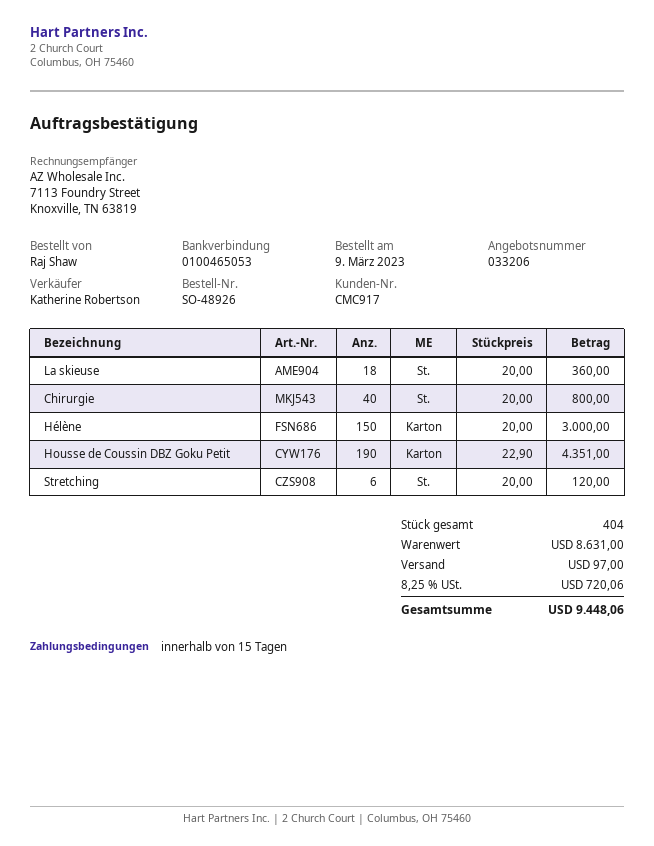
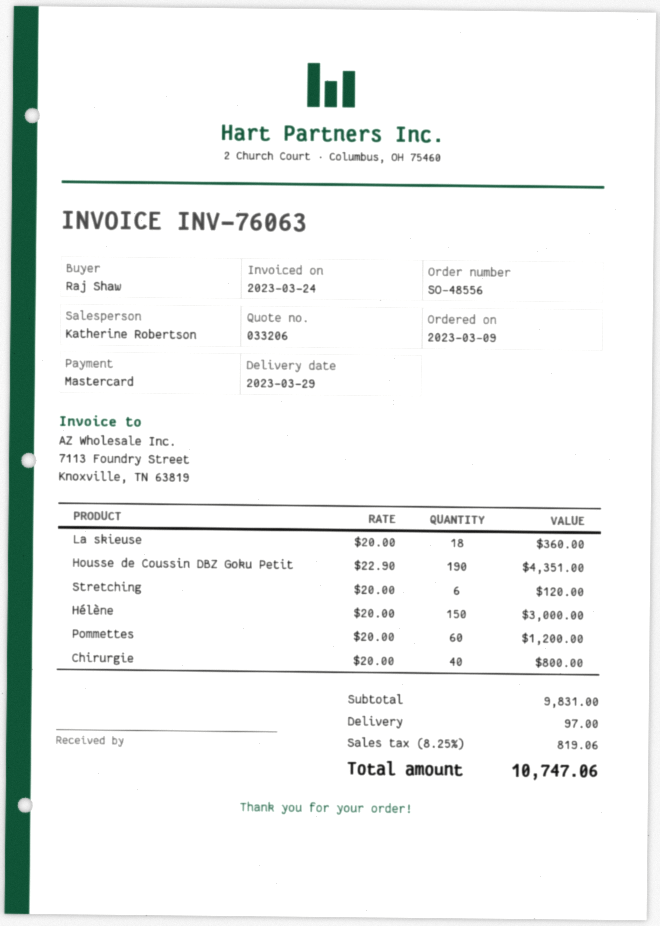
order number: SO-48926 -> SO-48556
Pommettes: none -> 60 x 20.00 = 1200.00
subtotal: 8631.00 -> 9831.00
tax: 8.25% = 720.06 -> 8.25% = 819.06
total: 9448.06 -> 10747.06

